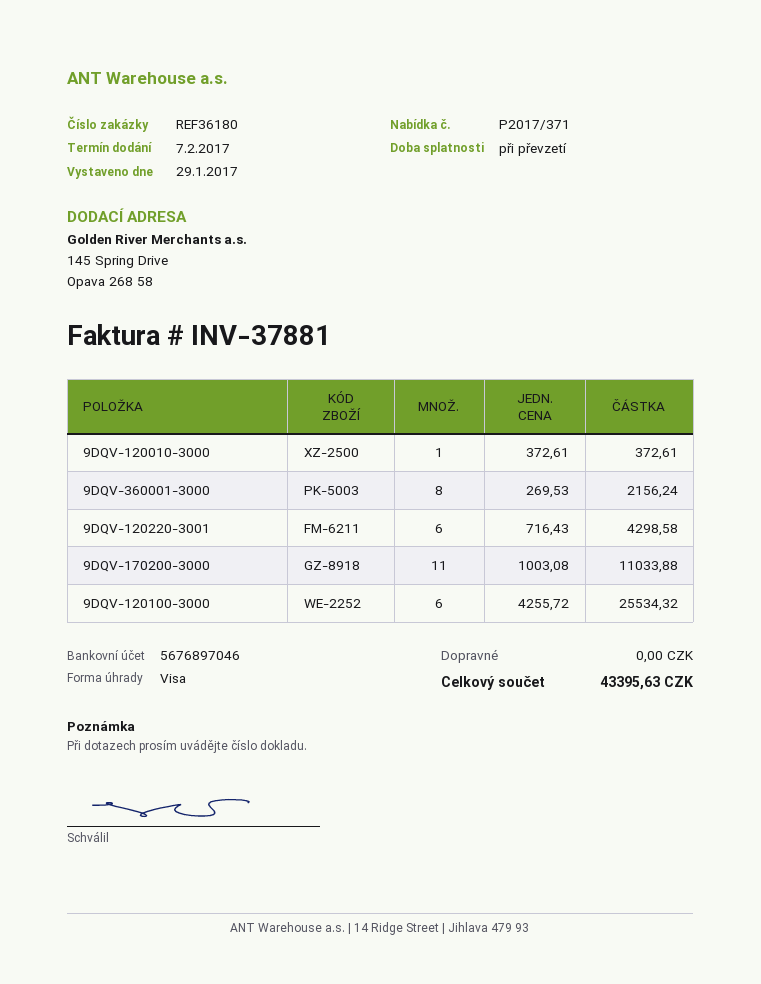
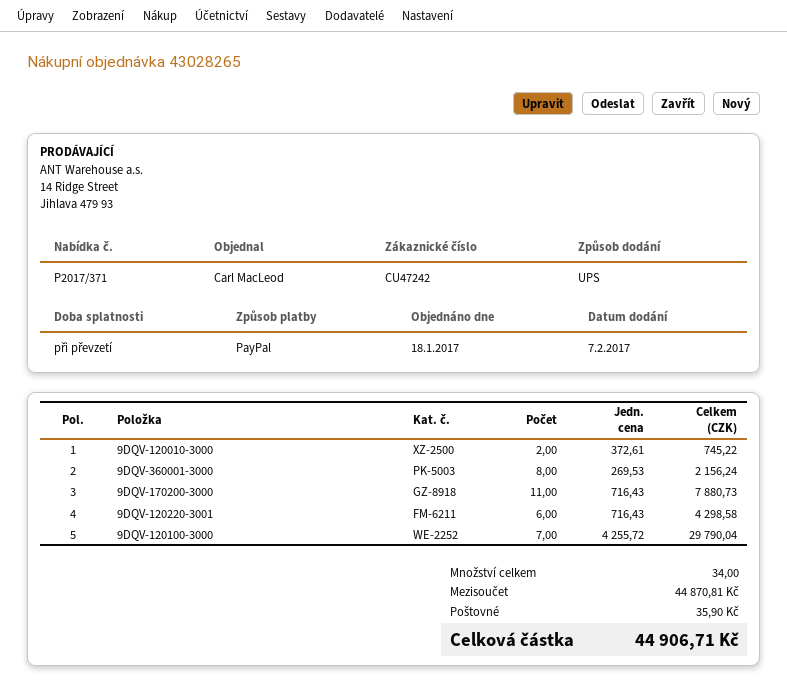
payment method: Visa -> PayPal
9DQV-120010-3000: 1 x 372.61 = 372.61 -> 2 x 372.61 = 745.22
9DQV-170200-3000: 11 x 1003.08 = 11033.88 -> 11 x 716.43 = 7880.73
9DQV-120100-3000: 6 x 4255.72 = 25534.32 -> 7 x 4255.72 = 29790.04
shipping: 0.00 -> 35.90
total: 43395.63 -> 44906.71

